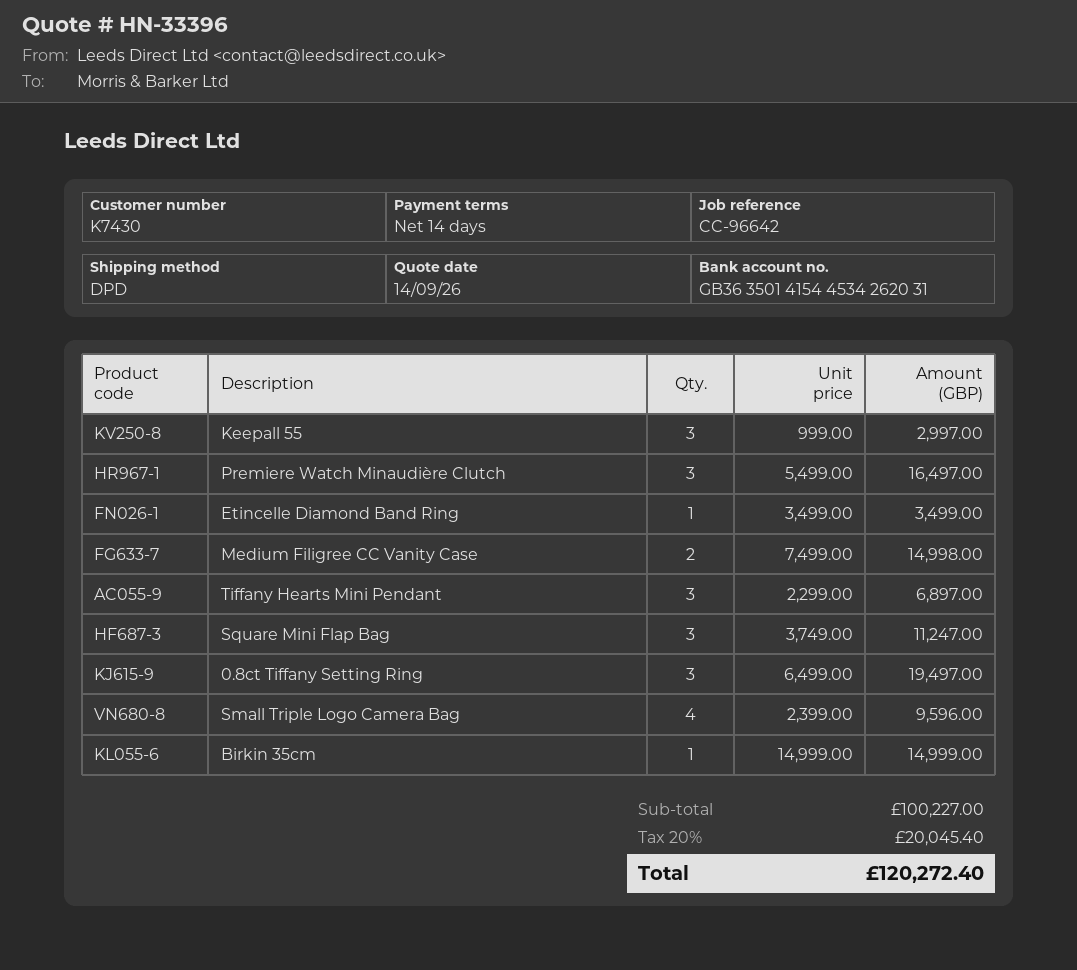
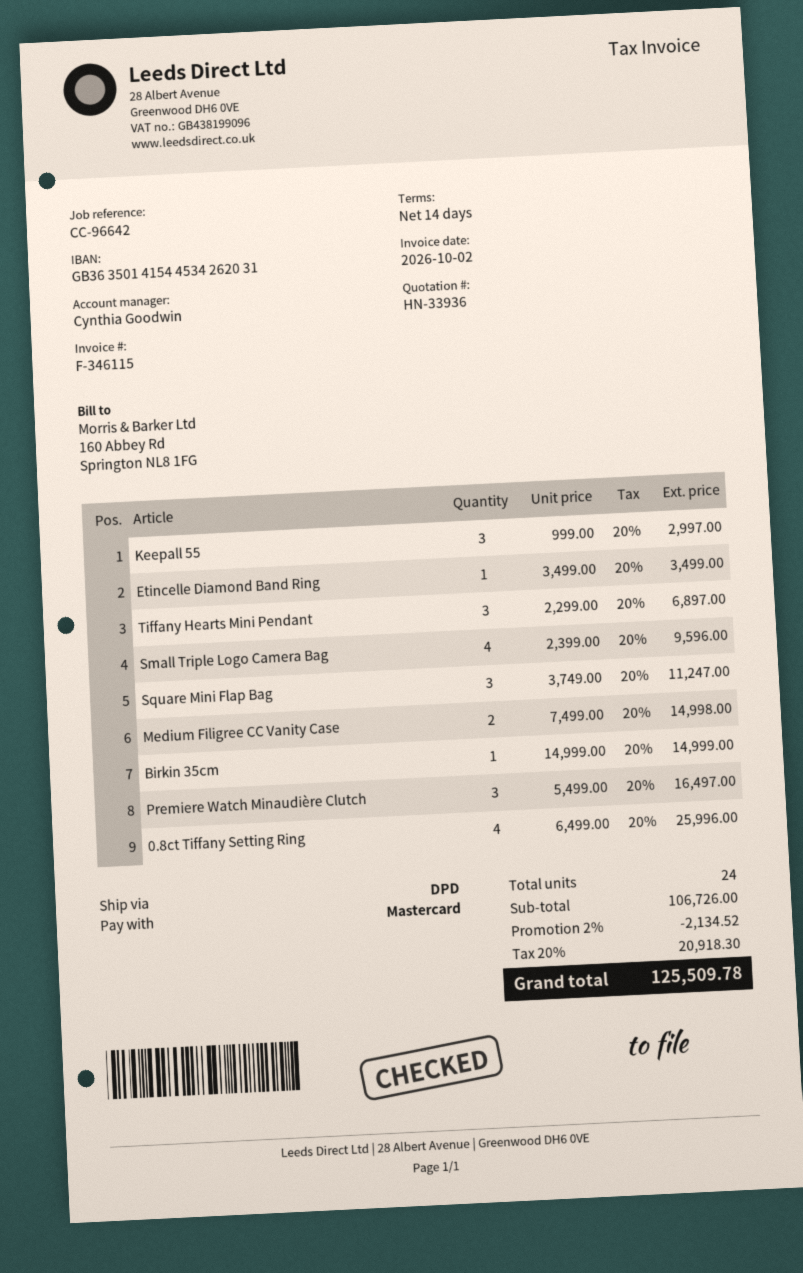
quote number: HN-33396 -> HN-33936
0.8ct Tiffany Setting Ring: 3 x 6499.00 = 19497.00 -> 4 x 6499.00 = 25996.00
subtotal: 100227.00 -> 106726.00
discount: none -> 2% = 2134.52
tax: 20% = 20045.40 -> 20% = 20918.30
total: 120272.40 -> 125509.78

